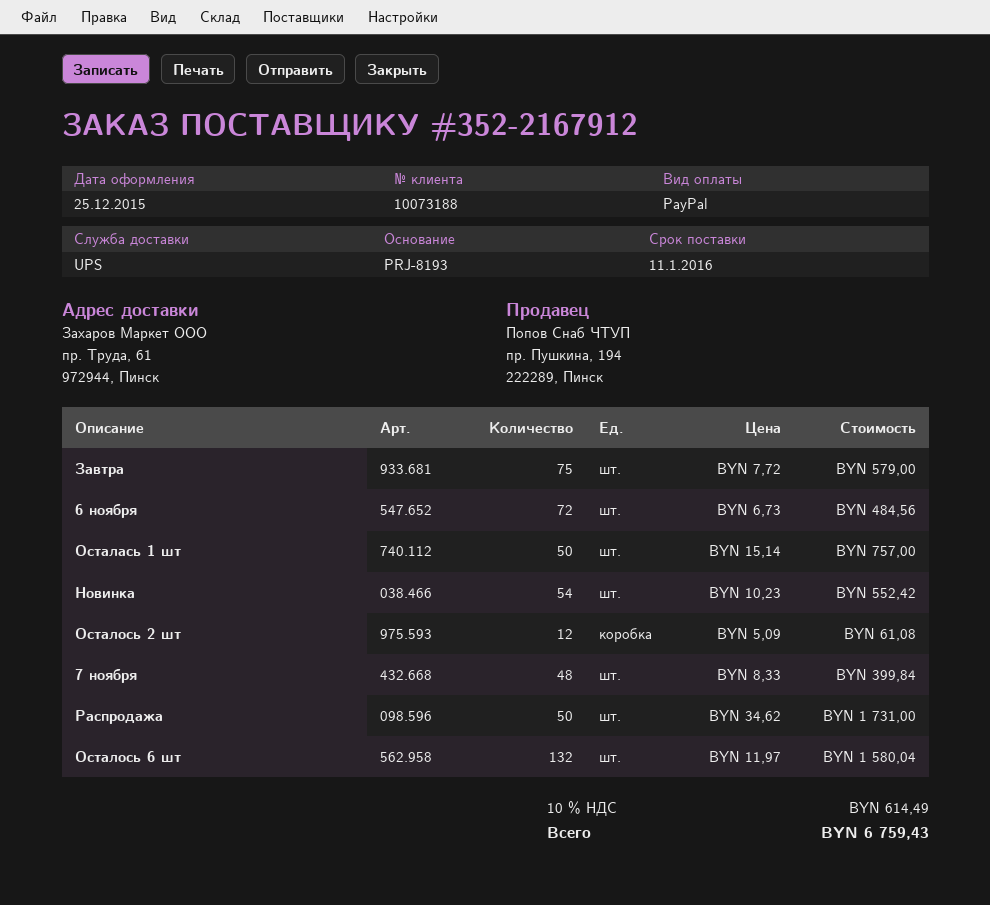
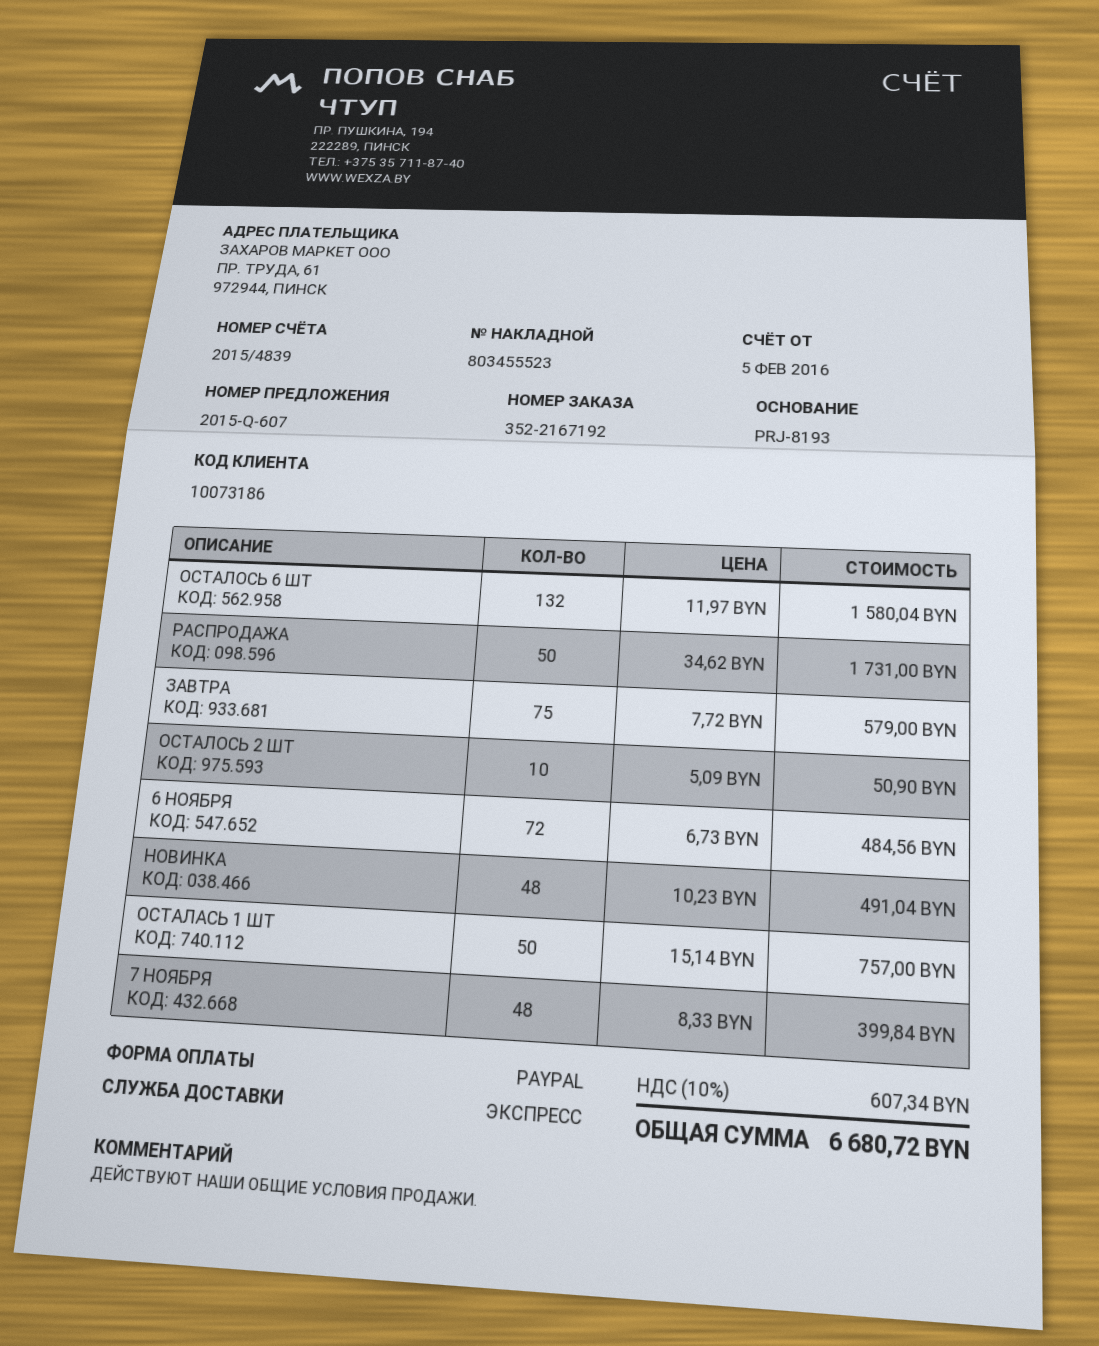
order number: 352-2167912 -> 352-2167192
customer number: 10073188 -> 10073186
shipping method: UPS -> express
Новинка: 54 x 10.23 = 552.42 -> 48 x 10.23 = 491.04
Осталось 2 шт: 12 x 5.09 = 61.08 -> 10 x 5.09 = 50.90
tax: 10% = 614.49 -> 10% = 607.34
total: 6759.43 -> 6680.72

